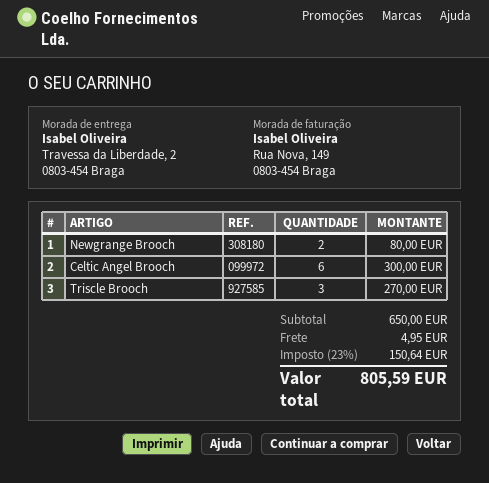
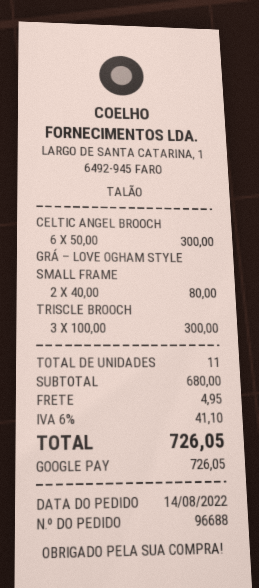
Newgrange Brooch: 2 for 80.00 -> none
Triscle Brooch: 3 for 270.00 -> 3 for 300.00
GRÁ – LOVE OGHAM STYLE SMALL FRAME: none -> 2 for 80.00
subtotal: 650.00 -> 680.00
tax: 23% = 150.64 -> 6% = 41.10
total: 805.59 -> 726.05

